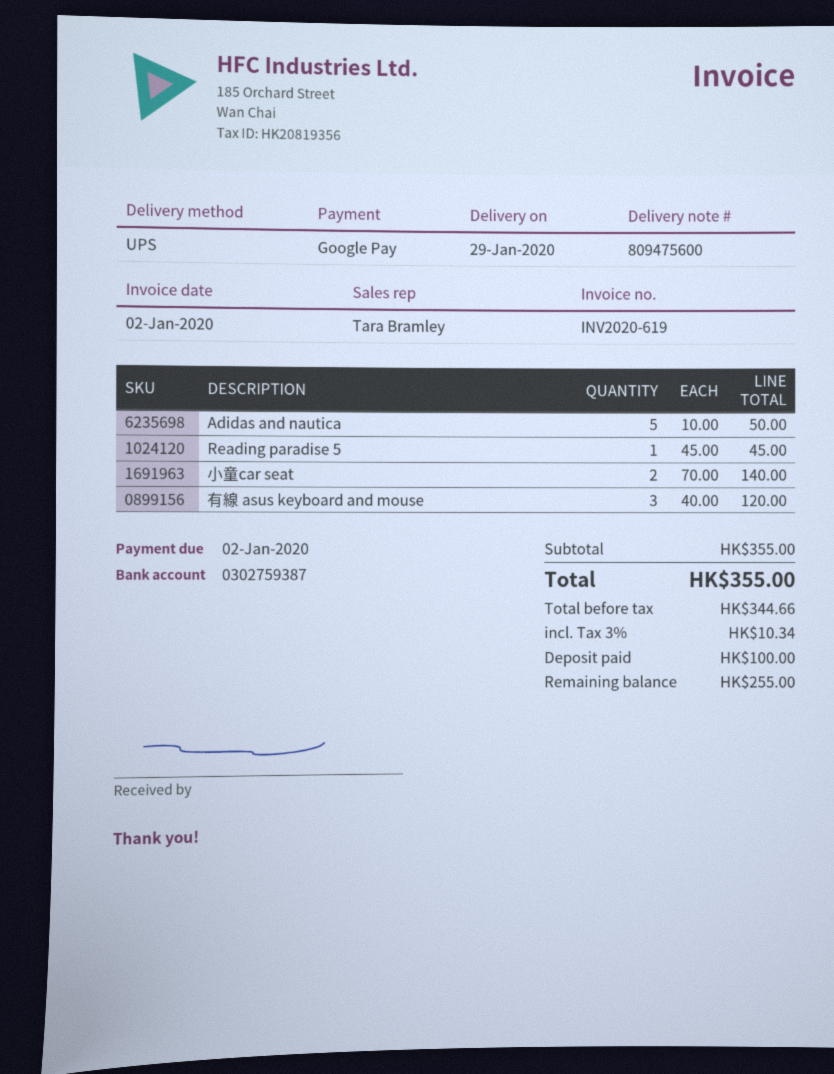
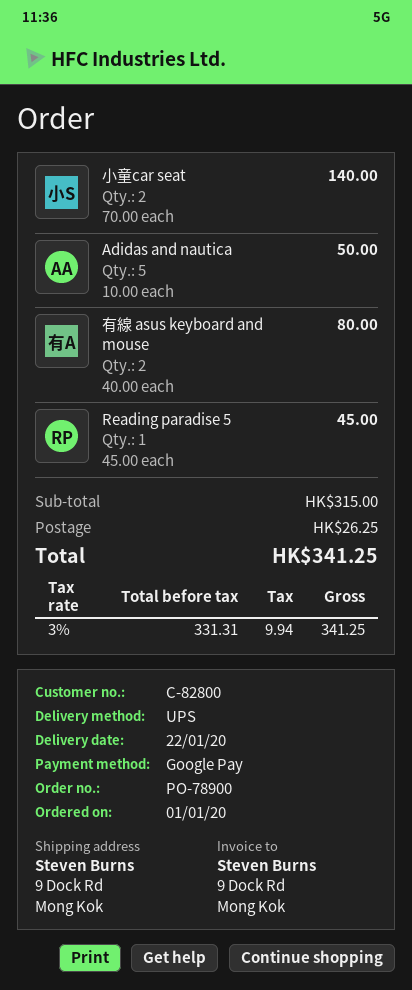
delivery date: 2020-01-29 -> 2020-01-22
有線 asus keyboard and mouse: 3 x 40.00 = 120.00 -> 2 x 40.00 = 80.00
subtotal: 355.00 -> 315.00
shipping: none -> 26.25
net: 344.66 -> 331.31
tax: 3% = 10.34 -> 3% = 9.94
total: 355.00 -> 341.25

